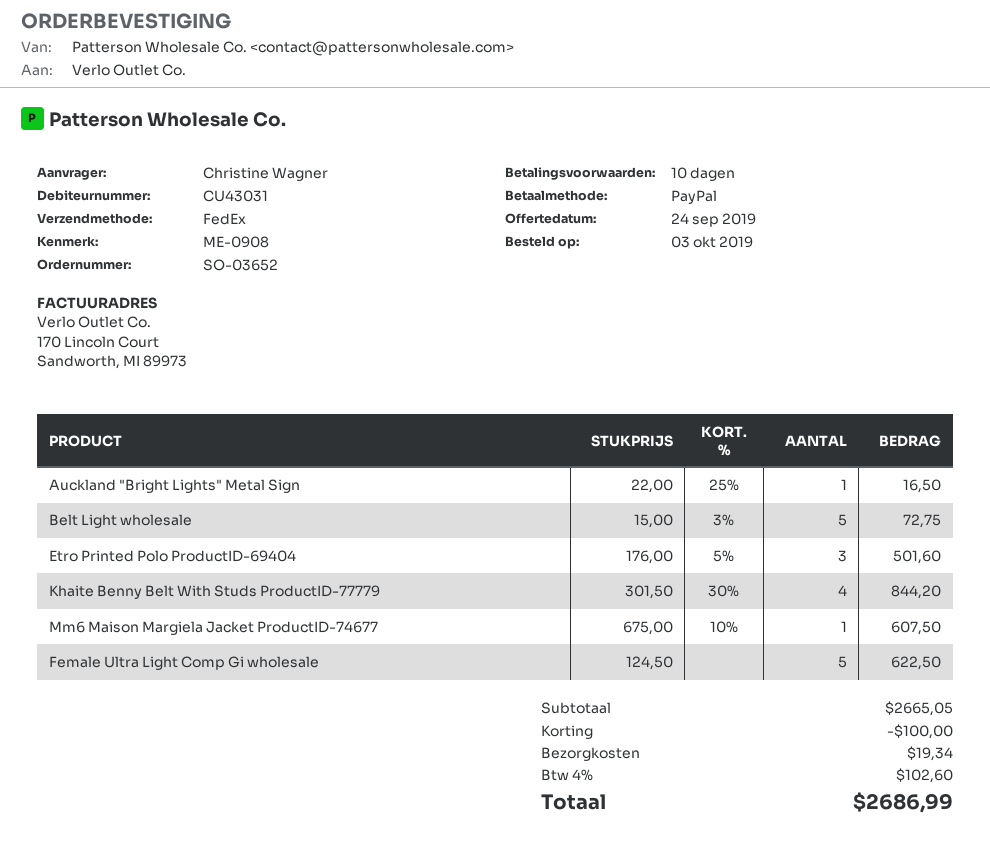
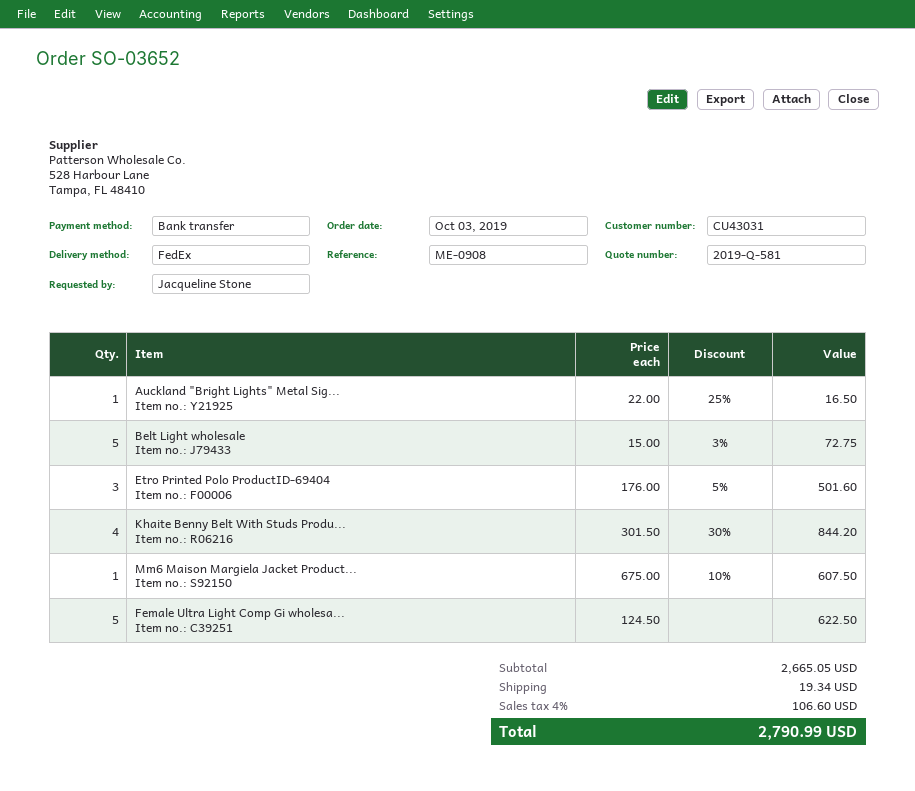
ordered by: Christine Wagner -> Jacqueline Stone
payment method: PayPal -> bank transfer
discount: 100.00 -> none
tax: 4% = 102.60 -> 4% = 106.60
total: 2686.99 -> 2790.99

